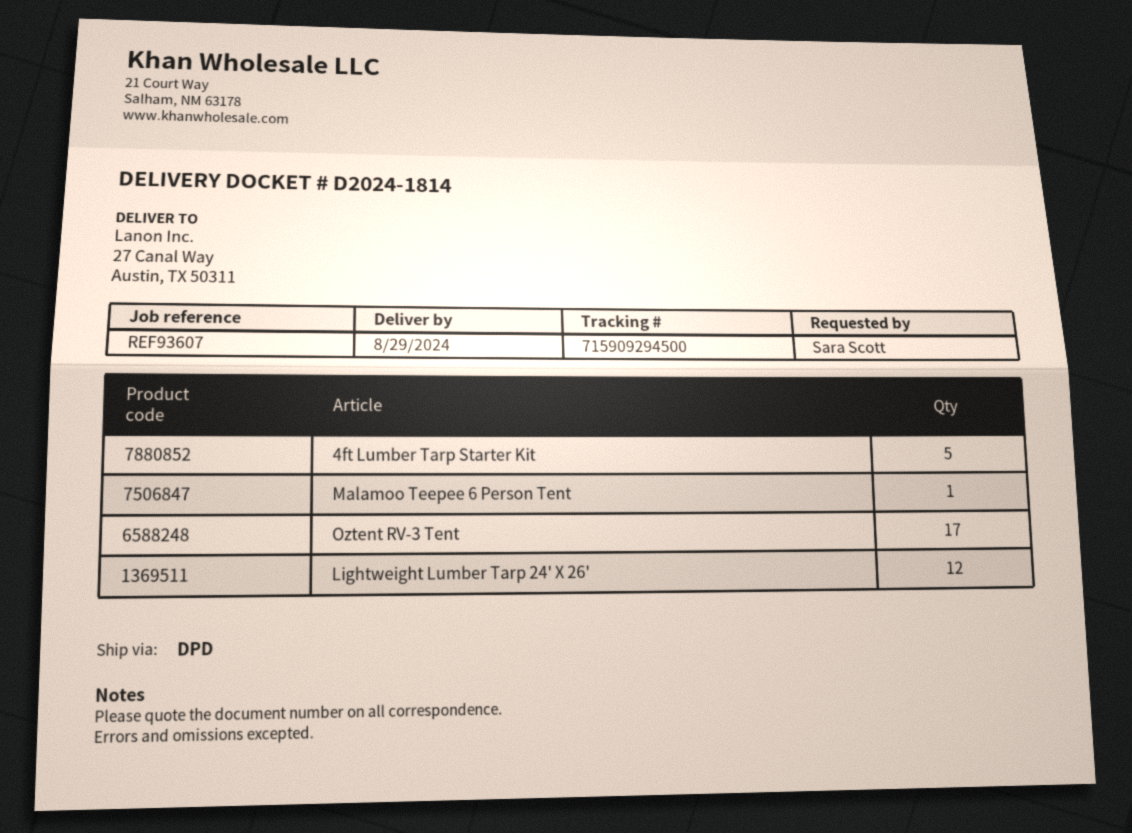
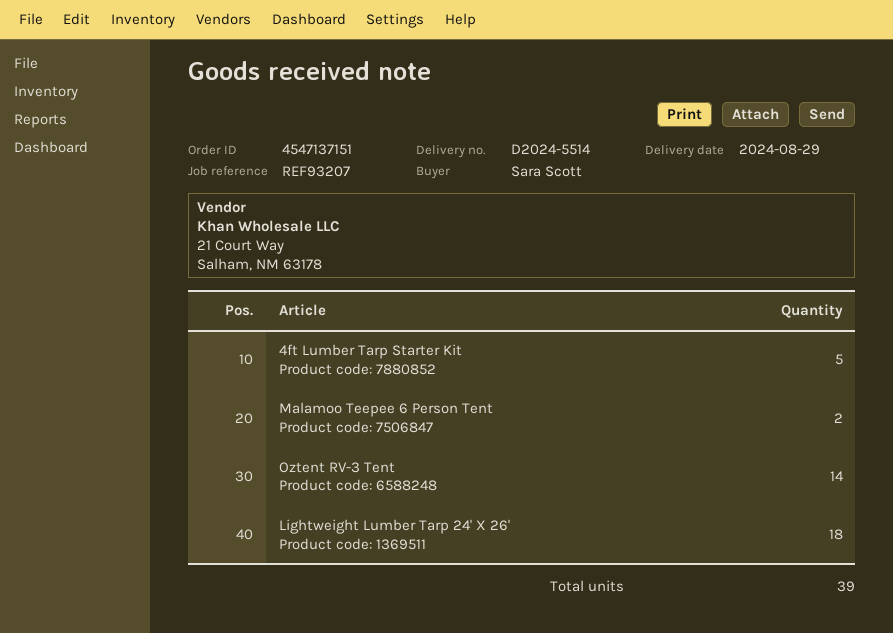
delivery note number: D2024-1814 -> D2024-5514
reference: REF93607 -> REF93207
Malamoo Teepee 6 Person Tent: 1 -> 2
Oztent RV-3 Tent: 17 -> 14
Lightweight Lumber Tarp 24' X 26': 12 -> 18

